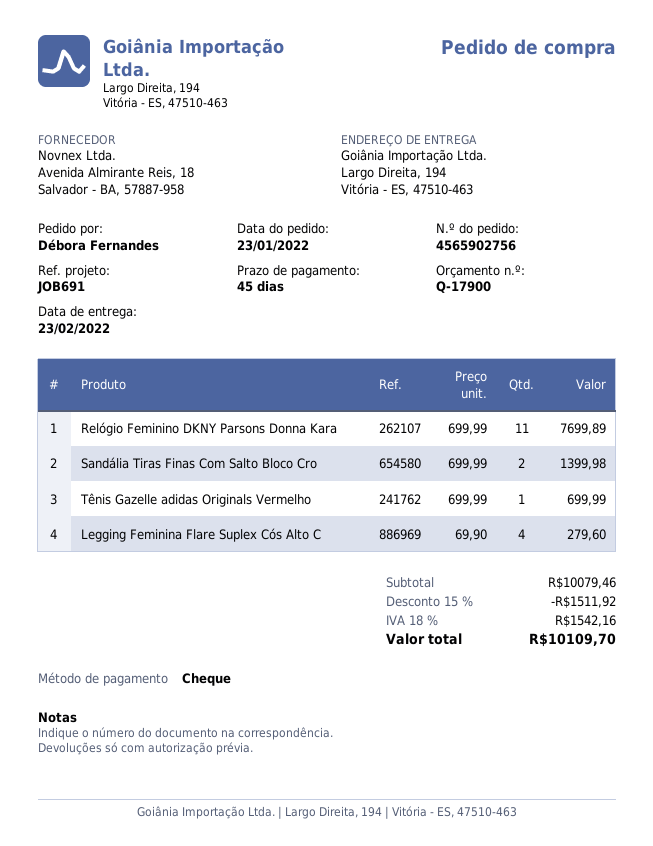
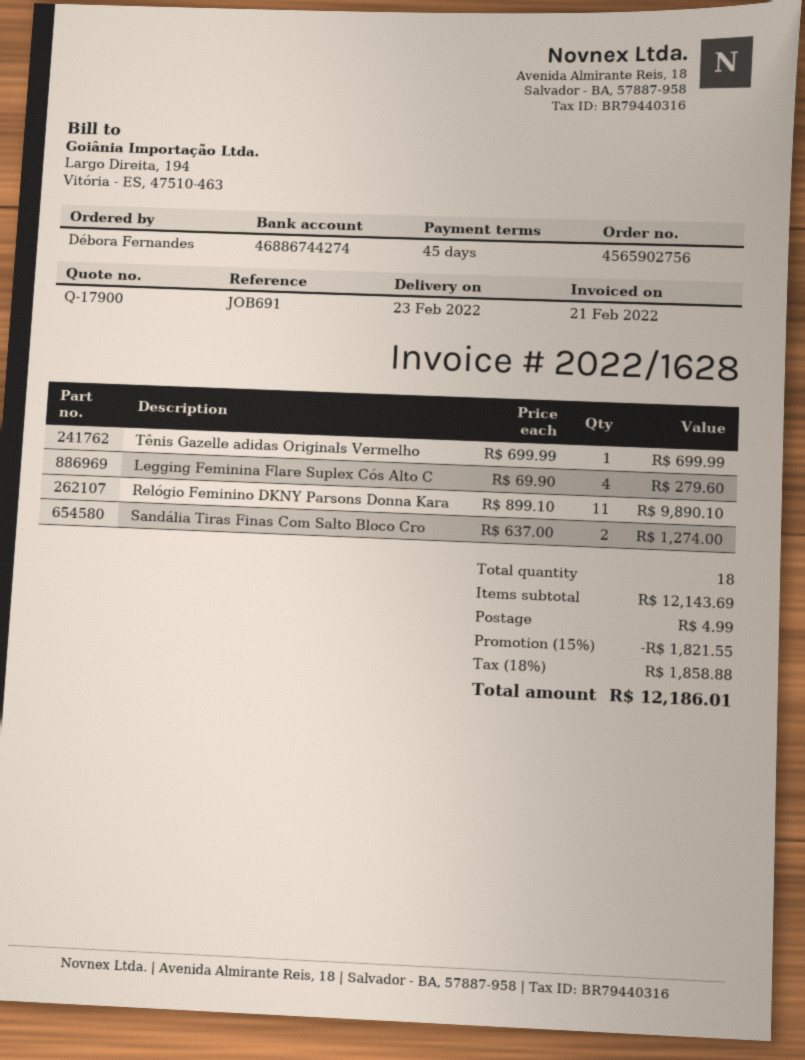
Relógio Feminino DKNY Parsons Donna Kara: 11 x 699.99 = 7699.89 -> 11 x 899.10 = 9890.10
Sandália Tiras Finas Com Salto Bloco Cro: 2 x 699.99 = 1399.98 -> 2 x 637.00 = 1274.00
subtotal: 10079.46 -> 12143.69
discount: 15% = 1511.92 -> 15% = 1821.55
shipping: none -> 4.99
tax: 18% = 1542.16 -> 18% = 1858.88
total: 10109.70 -> 12186.01

